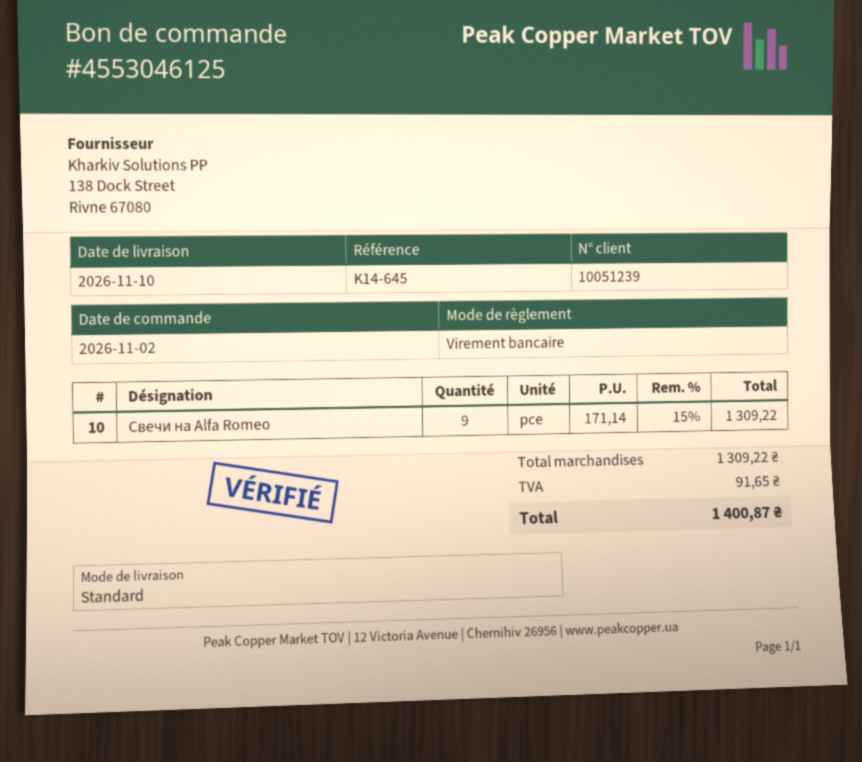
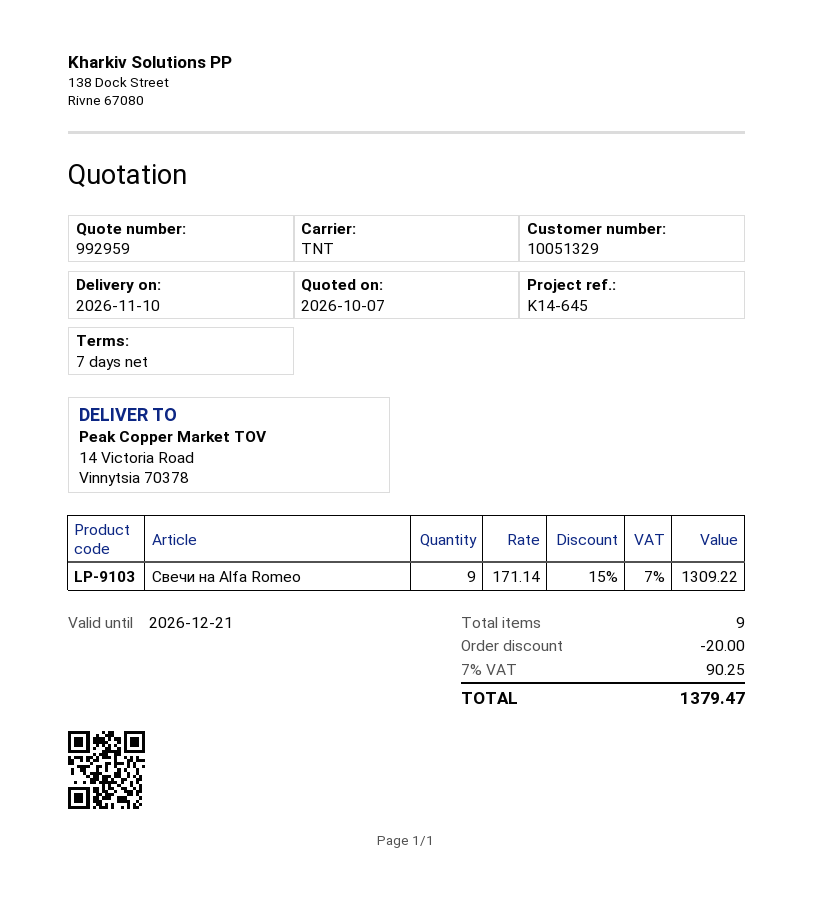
customer number: 10051239 -> 10051329
shipping method: standard -> TNT
discount: none -> 20.00
tax: 91.65 -> 90.25
total: 1400.87 -> 1379.47

